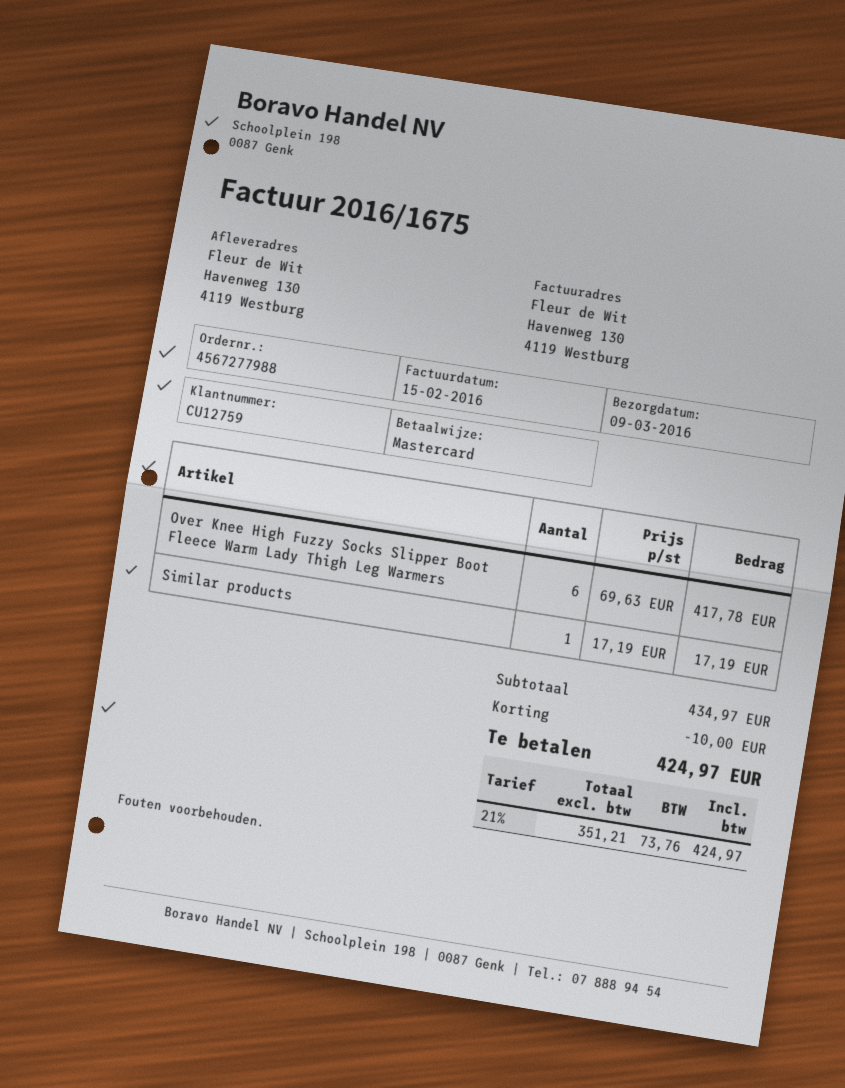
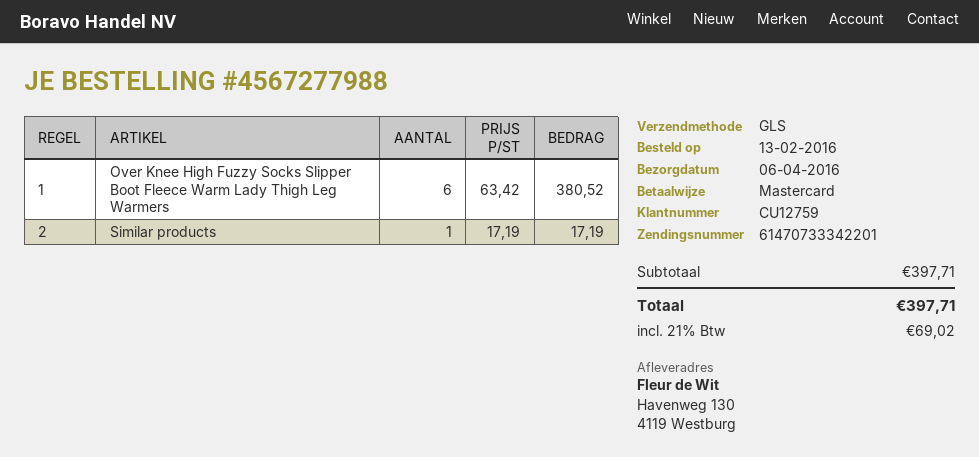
delivery date: 2016-03-09 -> 2016-04-06
Over Knee High Fuzzy Socks Slipper Boot Fleece Warm Lady Thigh Leg Warmers: 6 x 69.63 = 417.78 -> 6 x 63.42 = 380.52
subtotal: 434.97 -> 397.71
discount: 10.00 -> none
tax: 21% = 73.76 -> 21% = 69.02
total: 424.97 -> 397.71

